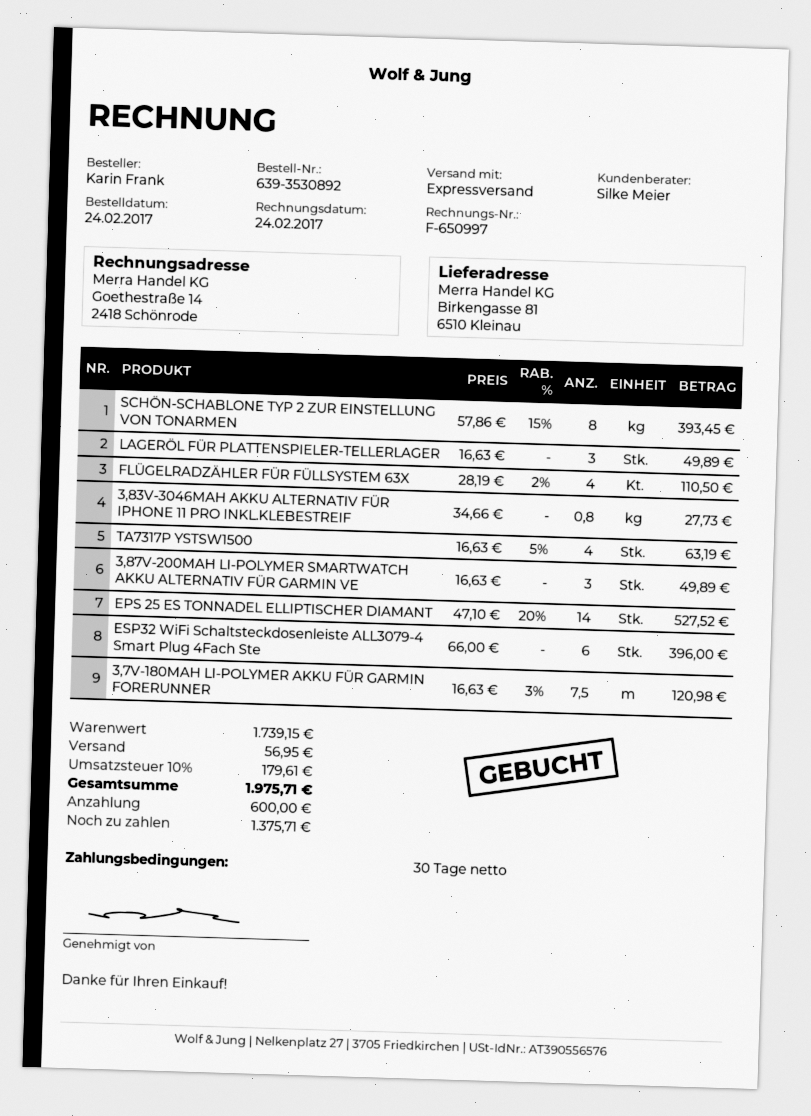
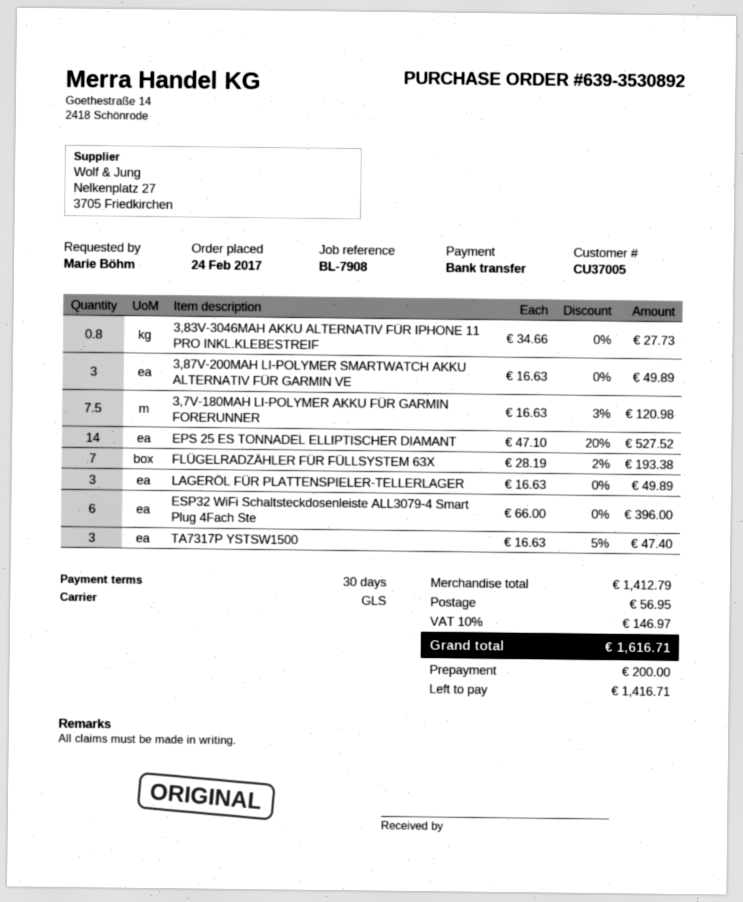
ordered by: Karin Frank -> Marie Böhm
shipping method: express -> GLS
SCHÖN-SCHABLONE TYP 2 ZUR EINSTELLUNG VON TONARMEN: 8 x 57.86 - 15% = 393.45 -> none
FLÜGELRADZÄHLER FÜR FÜLLSYSTEM 63X: 4 x 28.19 - 2% = 110.50 -> 7 x 28.19 - 2% = 193.38
TA7317P YSTSW1500: 4 x 16.63 - 5% = 63.19 -> 3 x 16.63 - 5% = 47.40
subtotal: 1739.15 -> 1412.79
tax: 10% = 179.61 -> 10% = 146.97
total: 1975.71 -> 1616.71
deposit: 600.00 -> 200.00
balance: 1375.71 -> 1416.71

